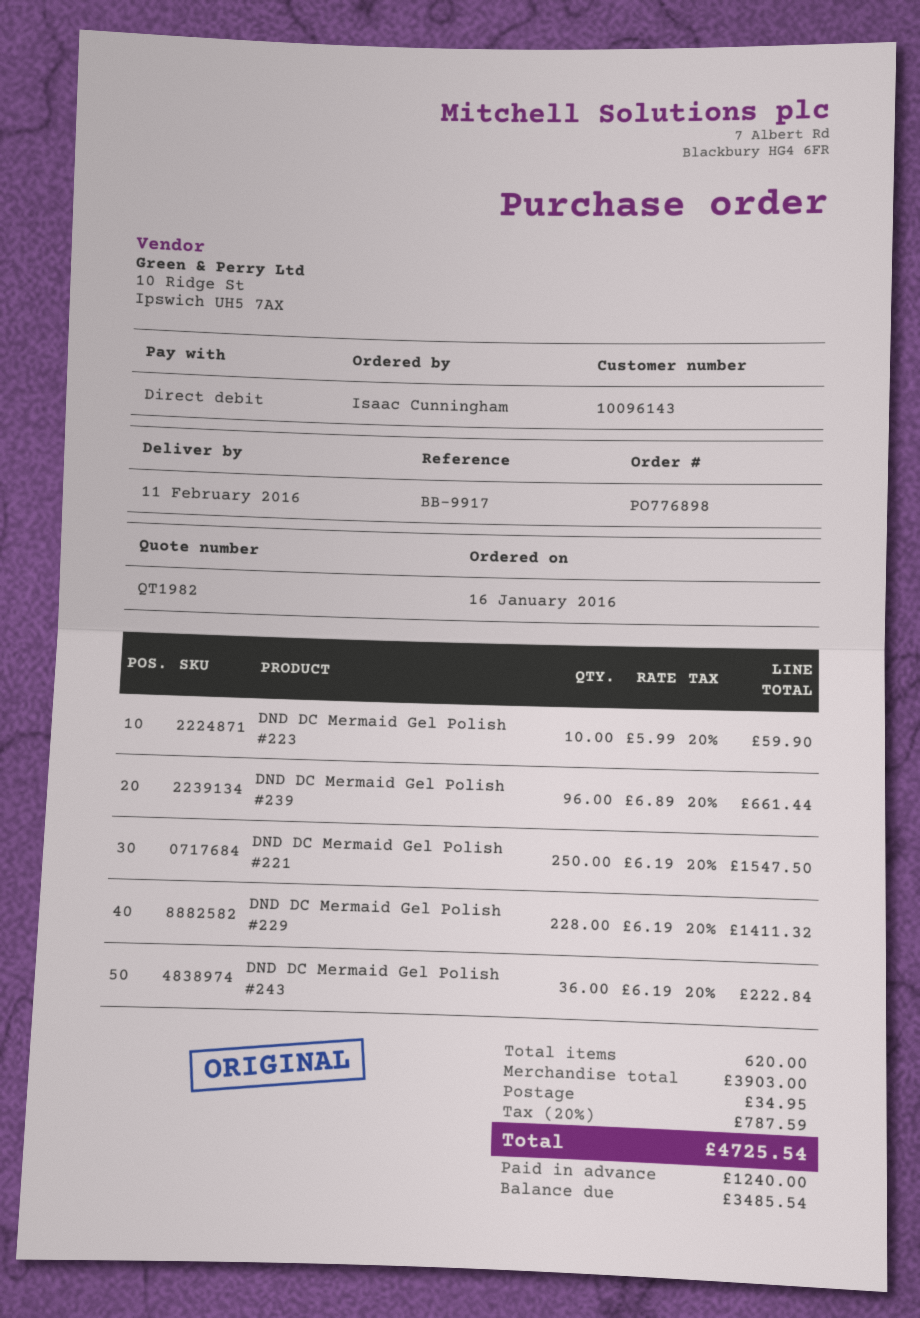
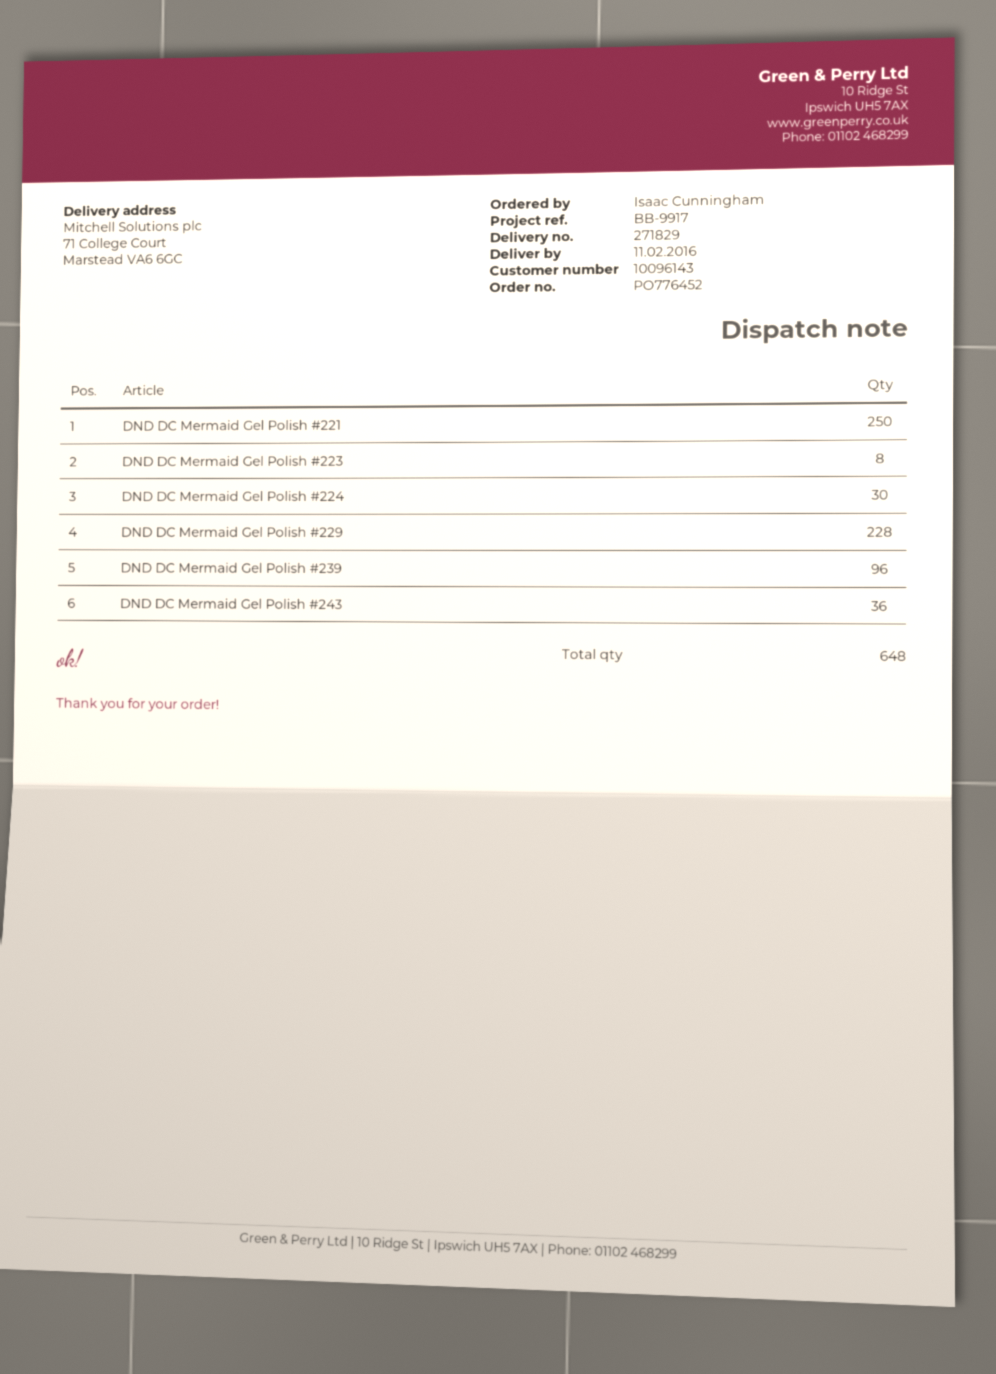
order number: PO776898 -> PO776452
DND DC Mermaid Gel Polish #223: 10 -> 8
DND DC Mermaid Gel Polish #224: none -> 30
total quantity: 620 -> 648

